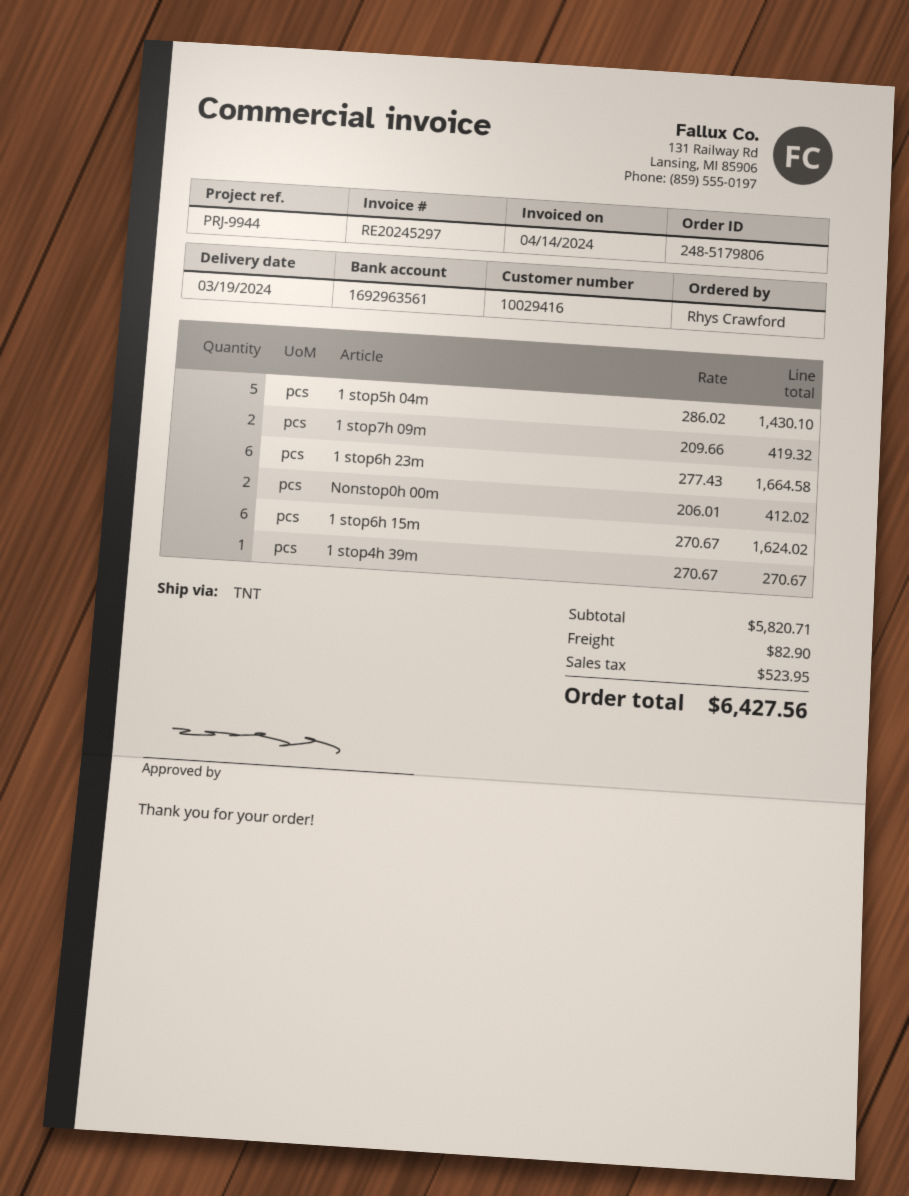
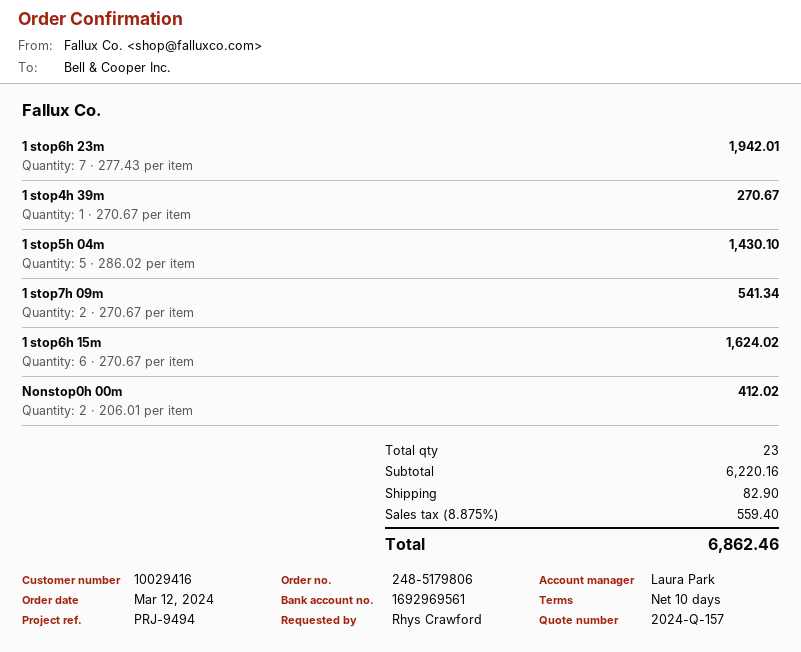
reference: PRJ-9944 -> PRJ-9494
bank account: 1692963561 -> 1692969561
1 stop7h 09m: 2 x 209.66 = 419.32 -> 2 x 270.67 = 541.34
1 stop6h 23m: 6 x 277.43 = 1664.58 -> 7 x 277.43 = 1942.01
subtotal: 5820.71 -> 6220.16
tax: 523.95 -> 559.40
total: 6427.56 -> 6862.46

